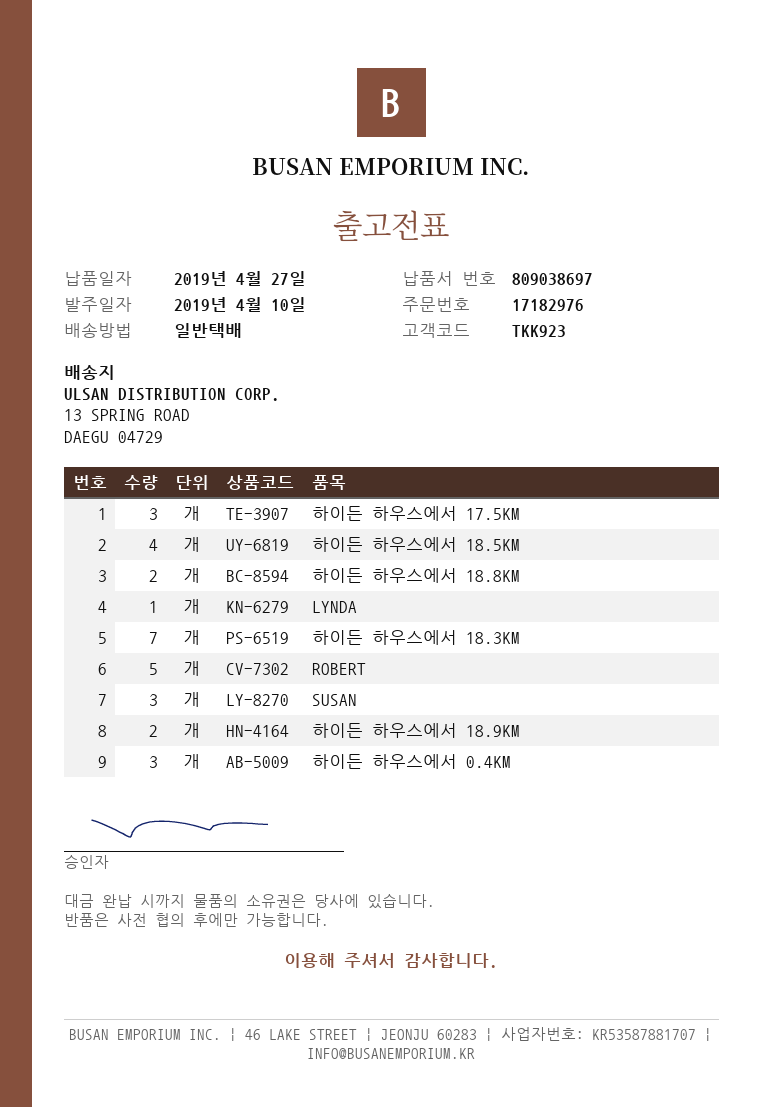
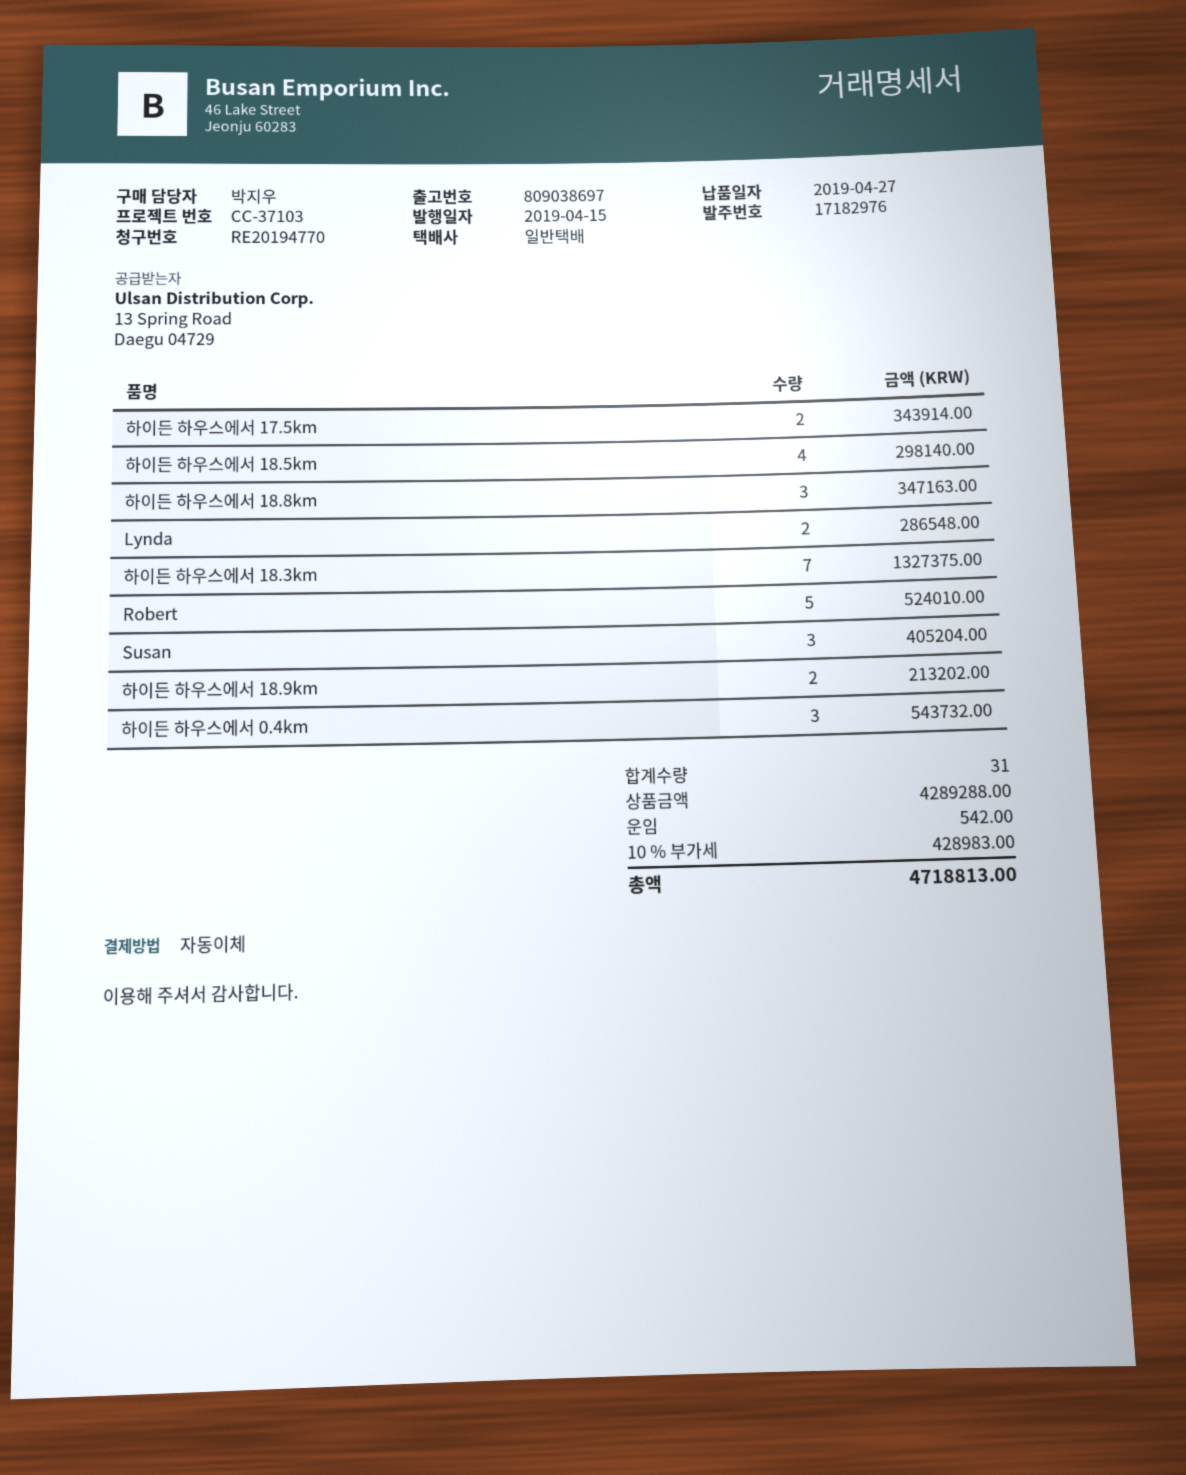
하이든 하우스에서 17.5KM: 3 -> 2
하이든 하우스에서 18.8KM: 2 -> 3
LYNDA: 1 -> 2

